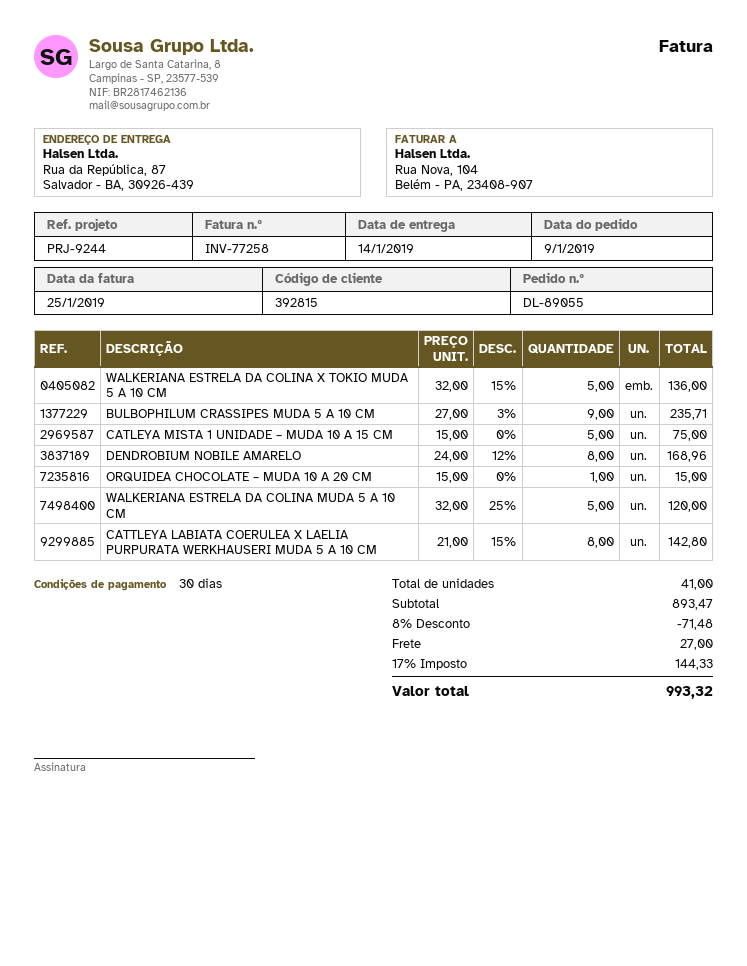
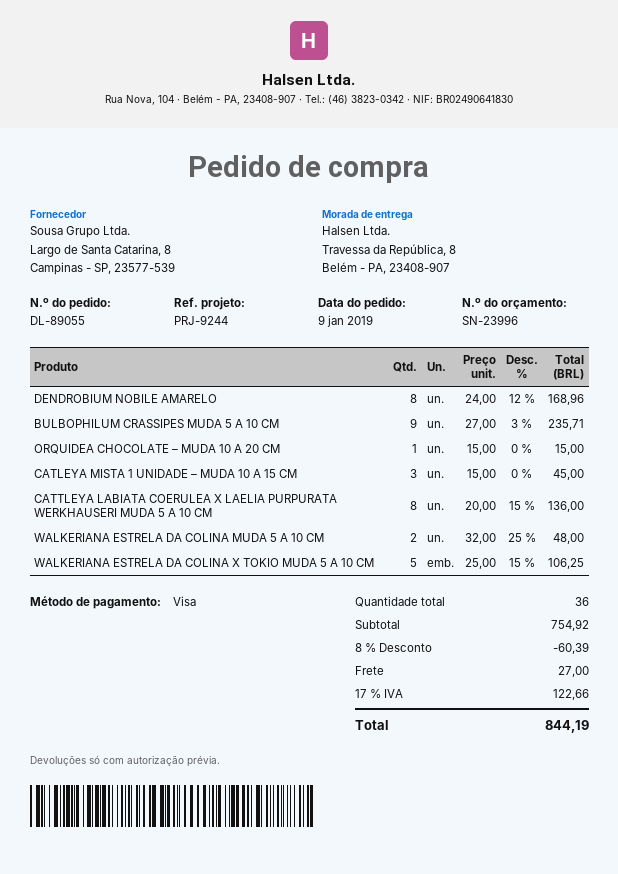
ship to: Rua da República, 87, Salvador - BA, 30926-439 -> Travessa da República, 8, Belém - PA, 23408-907
WALKERIANA ESTRELA DA COLINA X TOKIO MUDA 5 A 10 CM: 5 x 32.00 - 15% = 136.00 -> 5 x 25.00 - 15% = 106.25
CATLEYA MISTA 1 UNIDADE – MUDA 10 A 15 CM: 5 x 15.00 = 75.00 -> 3 x 15.00 = 45.00
WALKERIANA ESTRELA DA COLINA MUDA 5 A 10 CM: 5 x 32.00 - 25% = 120.00 -> 2 x 32.00 - 25% = 48.00
CATTLEYA LABIATA COERULEA X LAELIA PURPURATA WERKHAUSERI MUDA 5 A 10 CM: 8 x 21.00 - 15% = 142.80 -> 8 x 20.00 - 15% = 136.00
total quantity: 41 -> 36
subtotal: 893.47 -> 754.92
discount: 8% = 71.48 -> 8% = 60.39
tax: 17% = 144.33 -> 17% = 122.66
total: 993.32 -> 844.19

